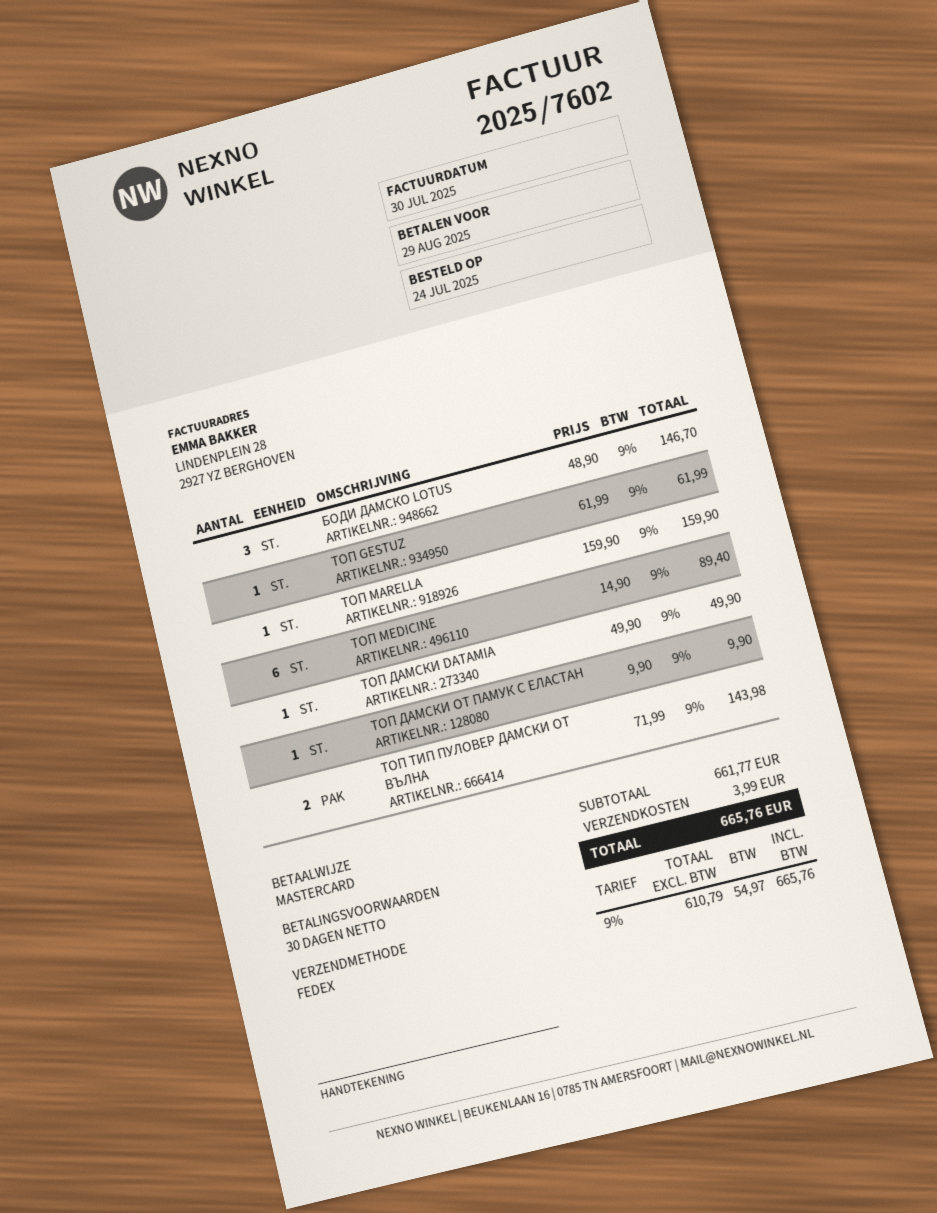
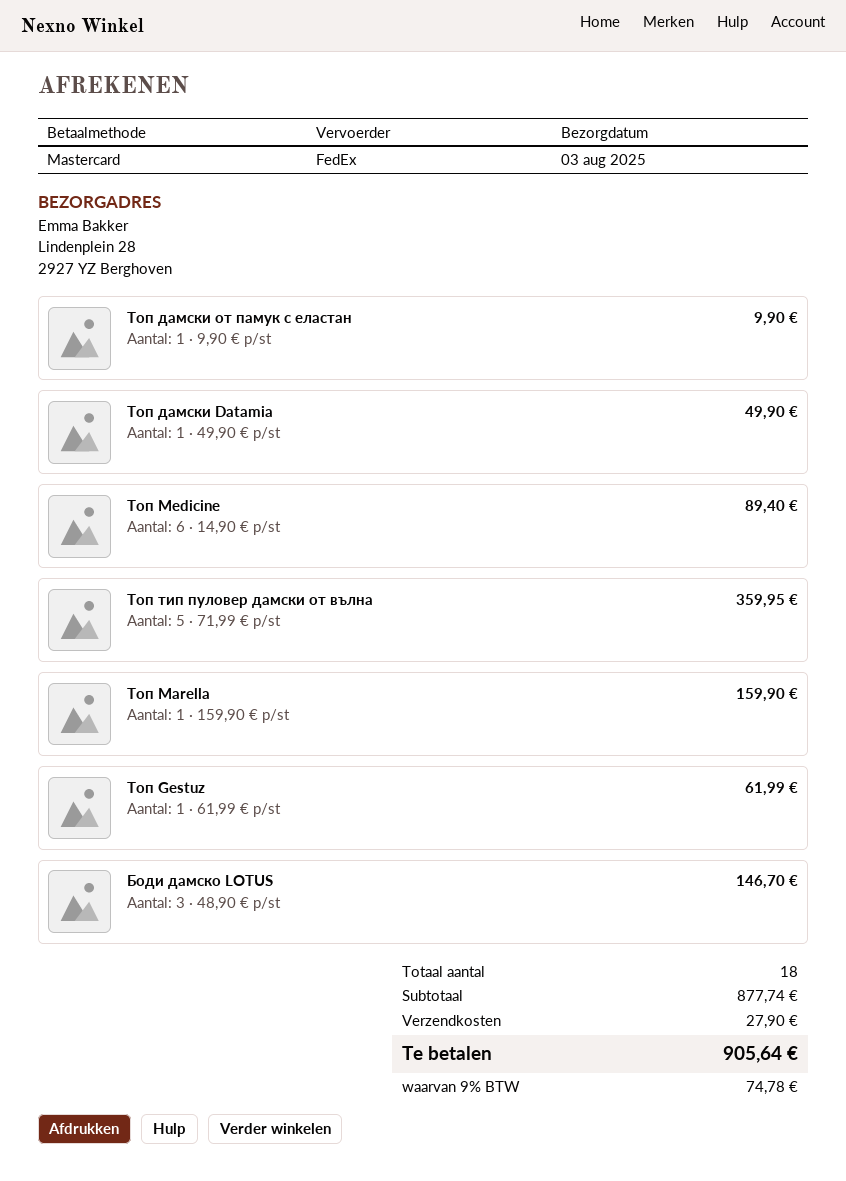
ТОП ТИП ПУЛОВЕР ДАМСКИ ОТ ВЪЛНА: 2 x 71.99 = 143.98 -> 5 x 71.99 = 359.95
subtotal: 661.77 -> 877.74
shipping: 3.99 -> 27.90
tax: 9% = 54.97 -> 9% = 74.78
total: 665.76 -> 905.64

